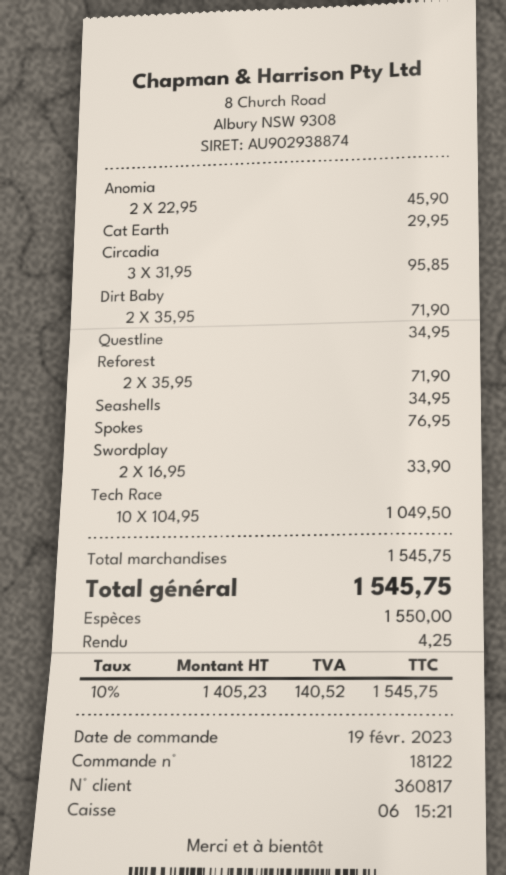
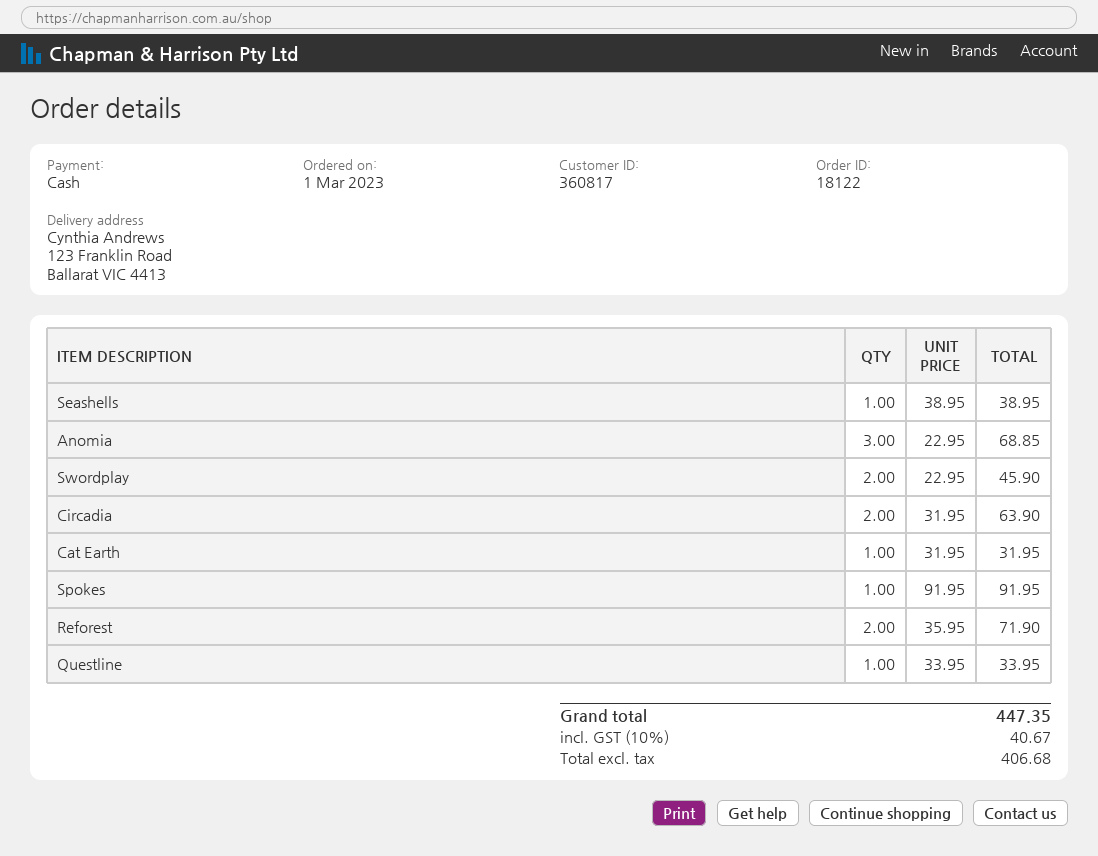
order date: 2023-02-19 -> 2023-03-01
Anomia: 2 x 22.95 = 45.90 -> 3 x 22.95 = 68.85
Cat Earth: 1 x 29.95 = 29.95 -> 1 x 31.95 = 31.95
Circadia: 3 x 31.95 = 95.85 -> 2 x 31.95 = 63.90
Dirt Baby: 2 x 35.95 = 71.90 -> none
Questline: 1 x 34.95 = 34.95 -> 1 x 33.95 = 33.95
Seashells: 1 x 34.95 = 34.95 -> 1 x 38.95 = 38.95
Spokes: 1 x 76.95 = 76.95 -> 1 x 91.95 = 91.95
Swordplay: 2 x 16.95 = 33.90 -> 2 x 22.95 = 45.90
Tech Race: 10 x 104.95 = 1049.50 -> none
net: 1405.23 -> 406.68
tax: 10% = 140.52 -> 10% = 40.67
total: 1545.75 -> 447.35

